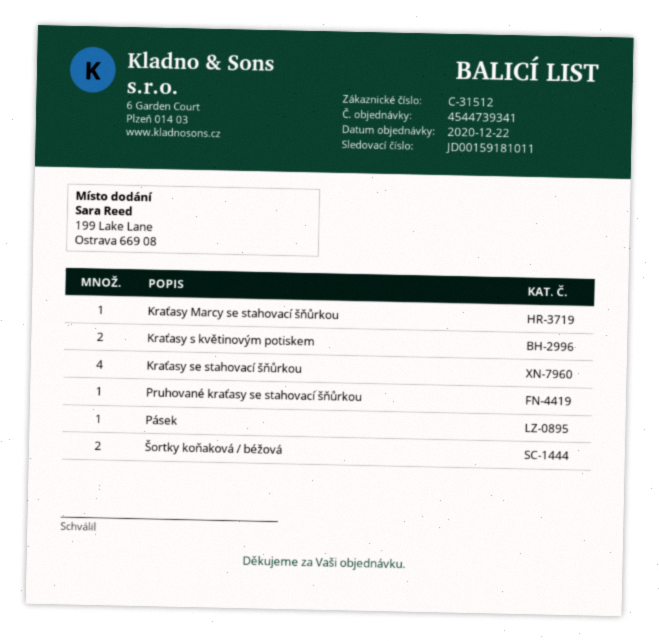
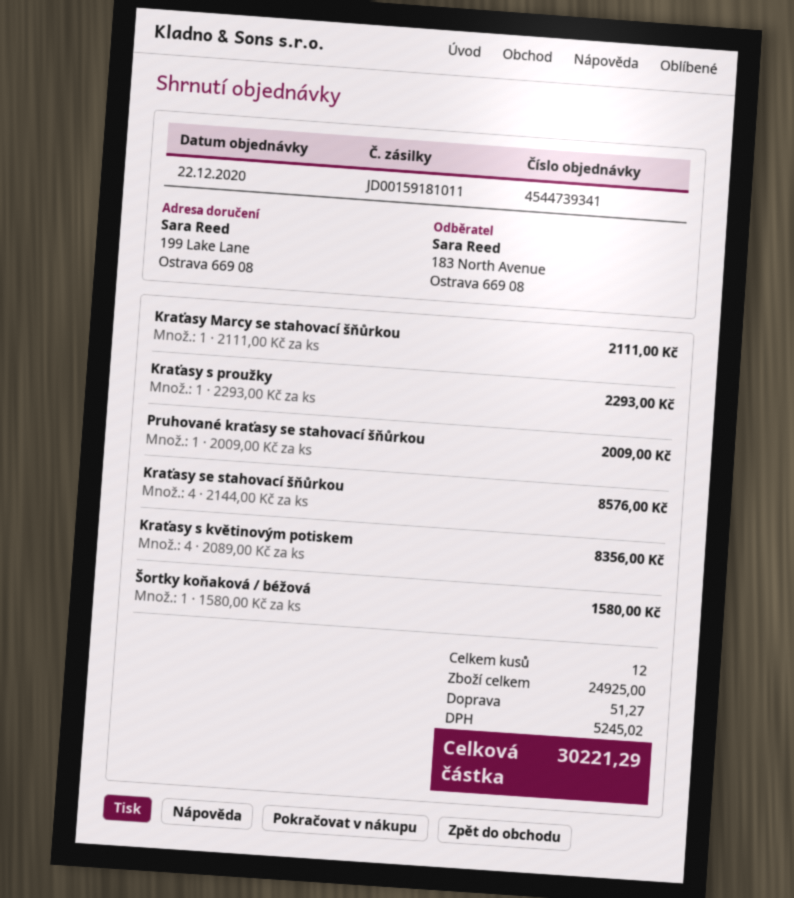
Kraťasy s květinovým potiskem: 2 -> 4
Pásek: 1 -> none
Šortky koňaková / béžová: 2 -> 1
Kraťasy s proužky: none -> 1

